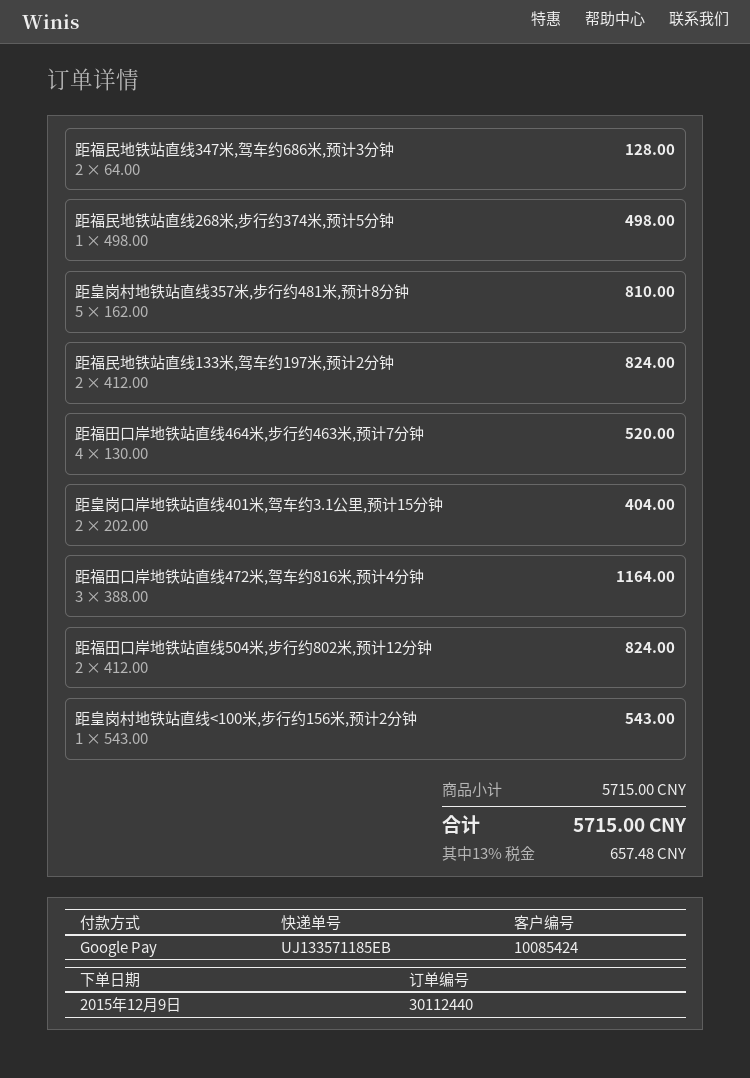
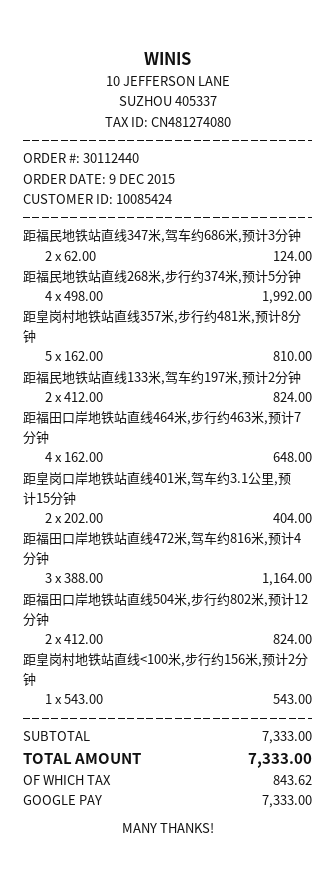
距福民地铁站直线347米,驾车约686米,预计3分钟: 2 x 64.00 = 128.00 -> 2 x 62.00 = 124.00
距福民地铁站直线268米,步行约374米,预计5分钟: 1 x 498.00 = 498.00 -> 4 x 498.00 = 1992.00
距福田口岸地铁站直线464米,步行约463米,预计7分钟: 4 x 130.00 = 520.00 -> 4 x 162.00 = 648.00
subtotal: 5715.00 -> 7333.00
tax: 657.48 -> 843.62
total: 5715.00 -> 7333.00

